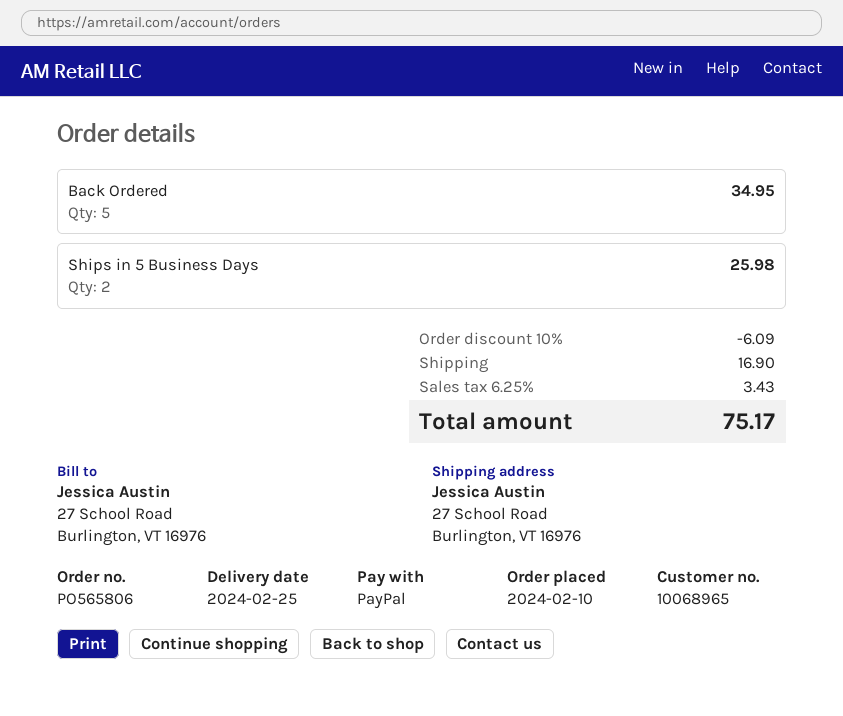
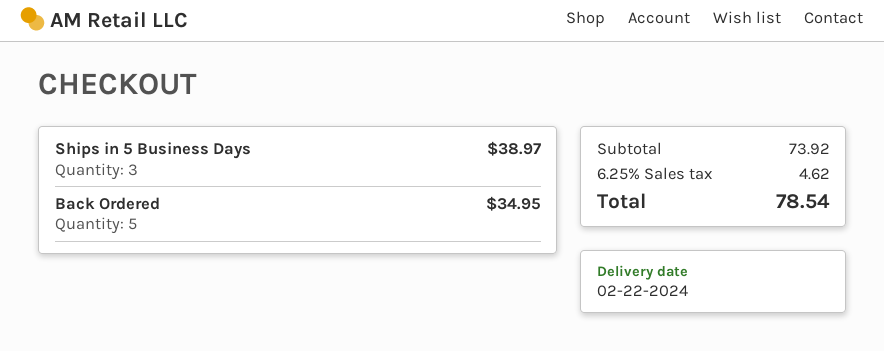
delivery date: 2024-02-25 -> 2024-02-22
Ships in 5 Business Days: 2 for 25.98 -> 3 for 38.97
discount: 10% = 6.09 -> none
shipping: 16.90 -> none
tax: 6.25% = 3.43 -> 6.25% = 4.62
total: 75.17 -> 78.54

